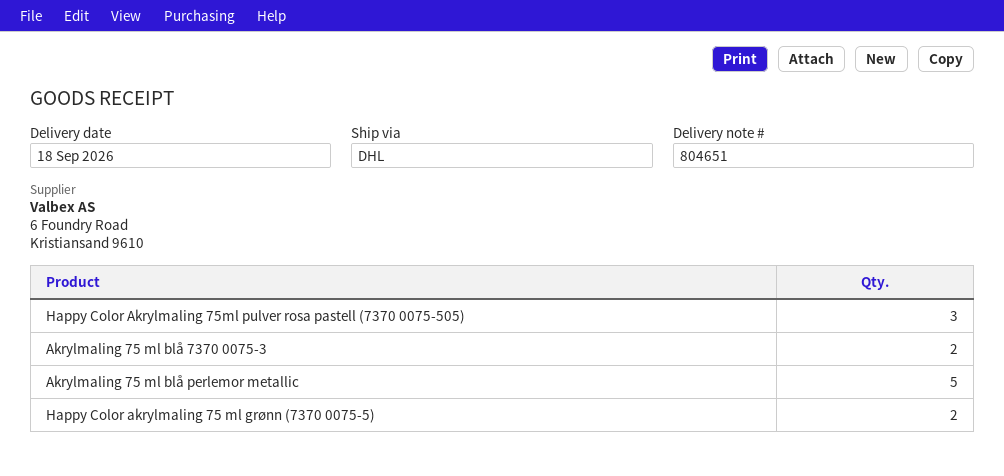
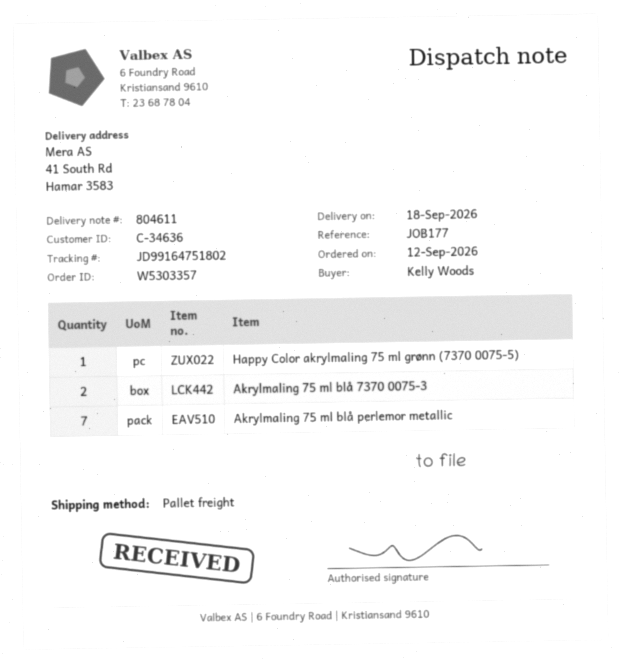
delivery note number: 804651 -> 804611
shipping method: DHL -> pallet freight
Happy Color Akrylmaling 75ml pulver rosa pastell (7370 0075-505): 3 -> none
Akrylmaling 75 ml blå perlemor metallic: 5 -> 7
Happy Color akrylmaling 75 ml grønn (7370 0075-5): 2 -> 1

